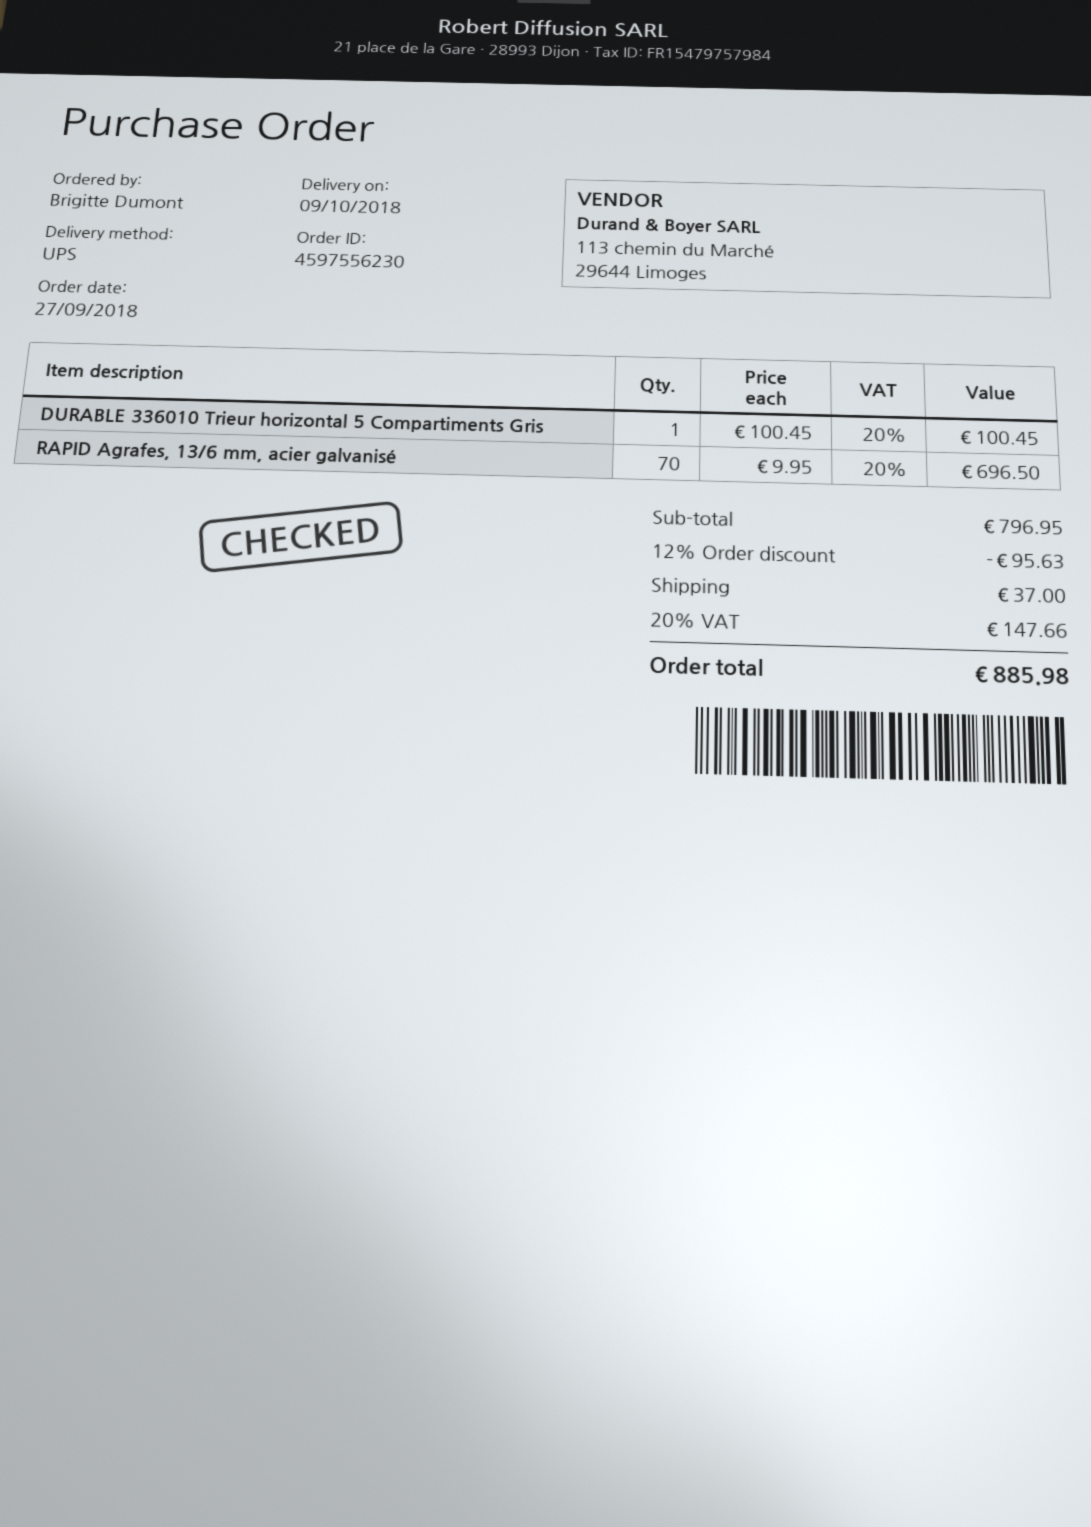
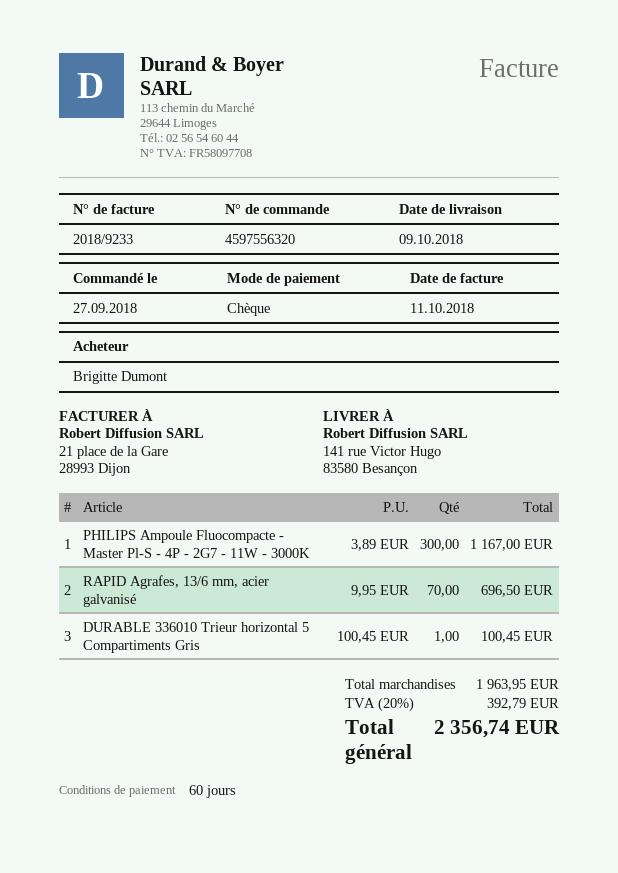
order number: 4597556230 -> 4597556320
PHILIPS Ampoule Fluocompacte - Master Pl-S - 4P - 2G7 - 11W - 3000K: none -> 300 x 3.89 = 1167.00
subtotal: 796.95 -> 1963.95
discount: 12% = 95.63 -> none
shipping: 37.00 -> none
tax: 20% = 147.66 -> 20% = 392.79
total: 885.98 -> 2356.74

